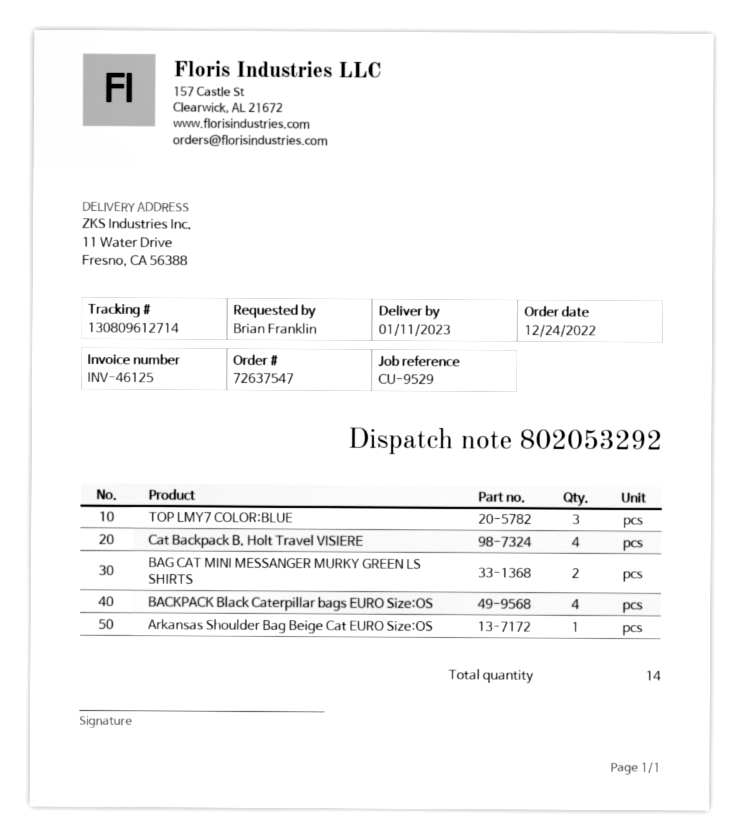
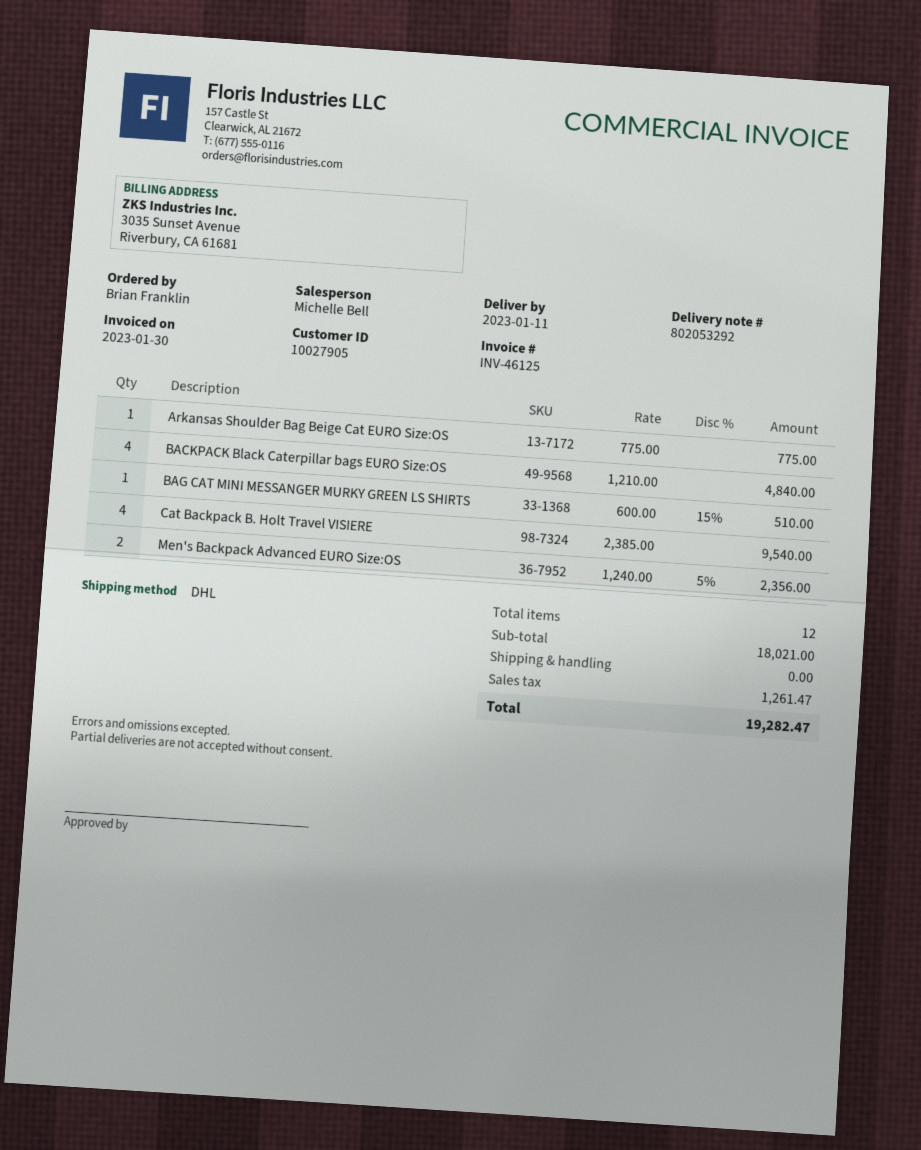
TOP LMY7 COLOR:BLUE: 3 -> none
BAG CAT MINI MESSANGER MURKY GREEN LS SHIRTS: 2 -> 1
Men's Backpack Advanced EURO Size:OS: none -> 2
total quantity: 14 -> 12

